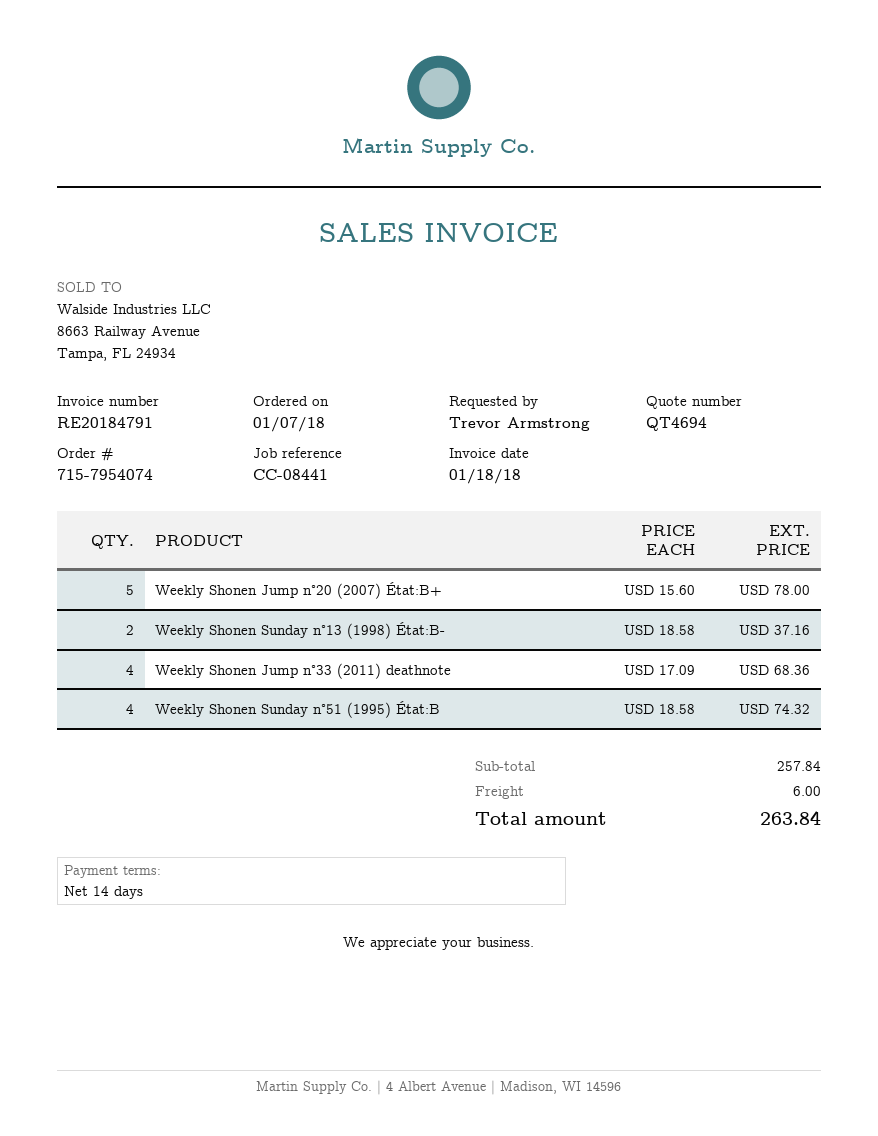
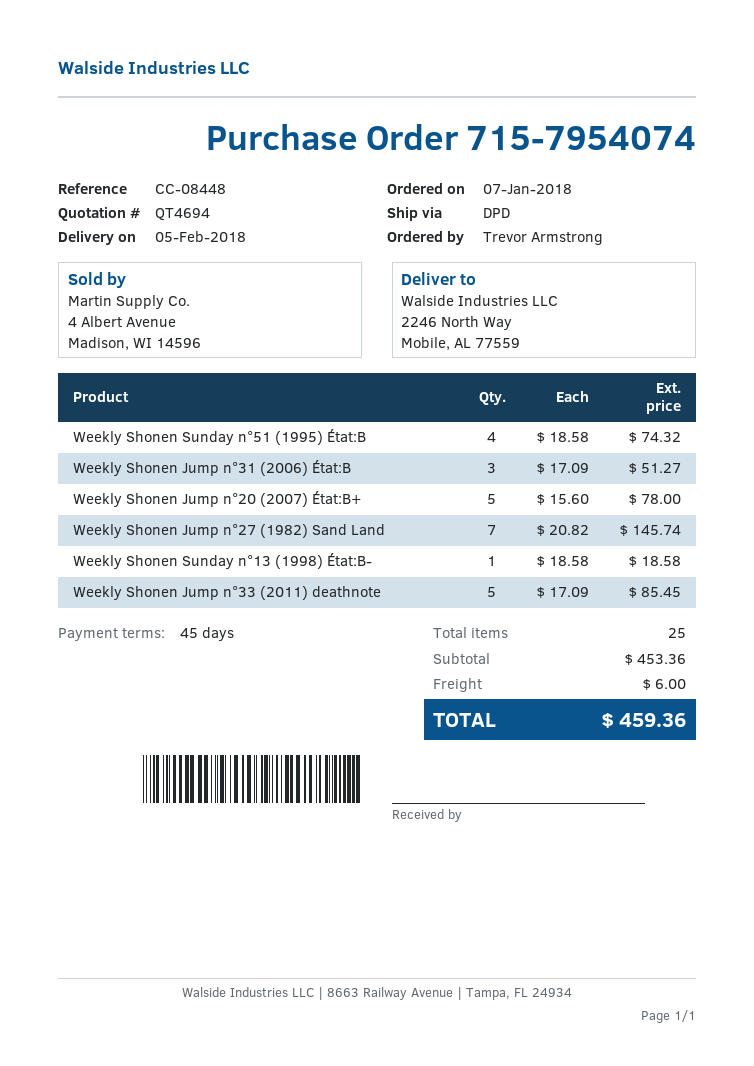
payment terms: 14 days -> 45 days
reference: CC-08441 -> CC-08448
Weekly Shonen Sunday n°13 (1998) État:B-: 2 x 18.58 = 37.16 -> 1 x 18.58 = 18.58
Weekly Shonen Jump n°33 (2011) deathnote: 4 x 17.09 = 68.36 -> 5 x 17.09 = 85.45
Weekly Shonen Jump n°31 (2006) État:B: none -> 3 x 17.09 = 51.27
Weekly Shonen Jump n°27 (1982) Sand Land: none -> 7 x 20.82 = 145.74
subtotal: 257.84 -> 453.36
total: 263.84 -> 459.36

